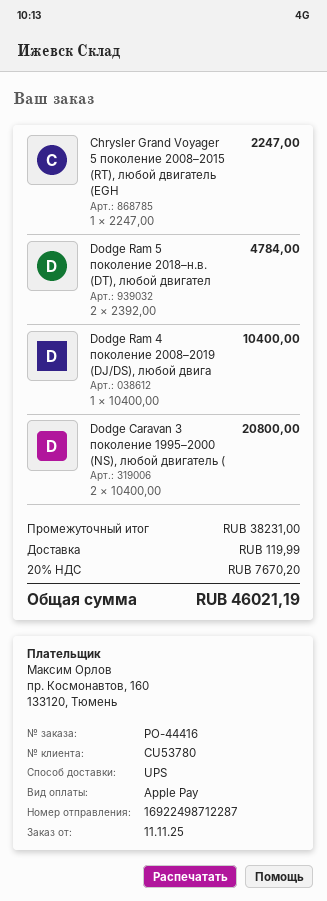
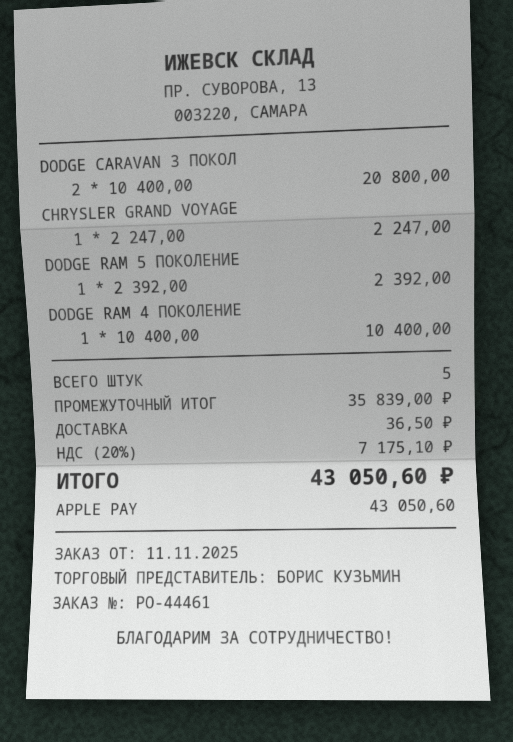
order number: PO-44416 -> PO-44461
Dodge Ram 5 поколение 2018–н.в. (DT), любой двигател: 2 x 2392.00 = 4784.00 -> 1 x 2392.00 = 2392.00
subtotal: 38231.00 -> 35839.00
shipping: 119.99 -> 36.50
tax: 20% = 7670.20 -> 20% = 7175.10
total: 46021.19 -> 43050.60

